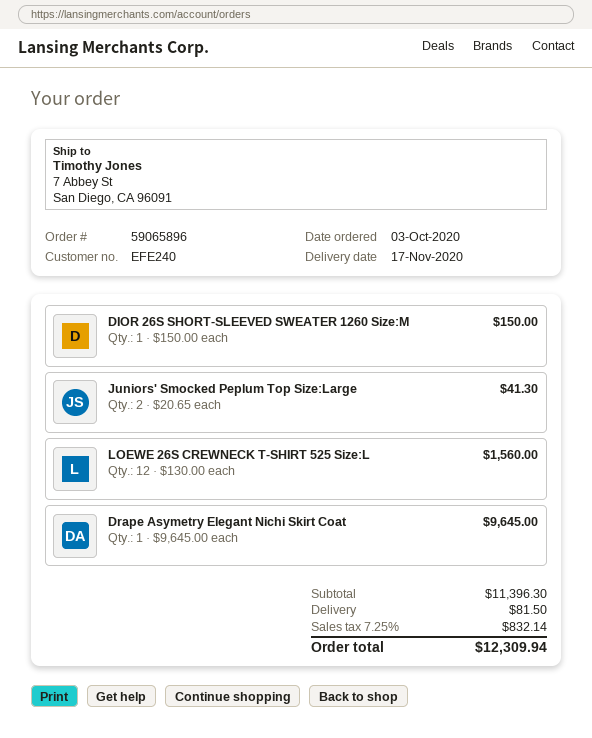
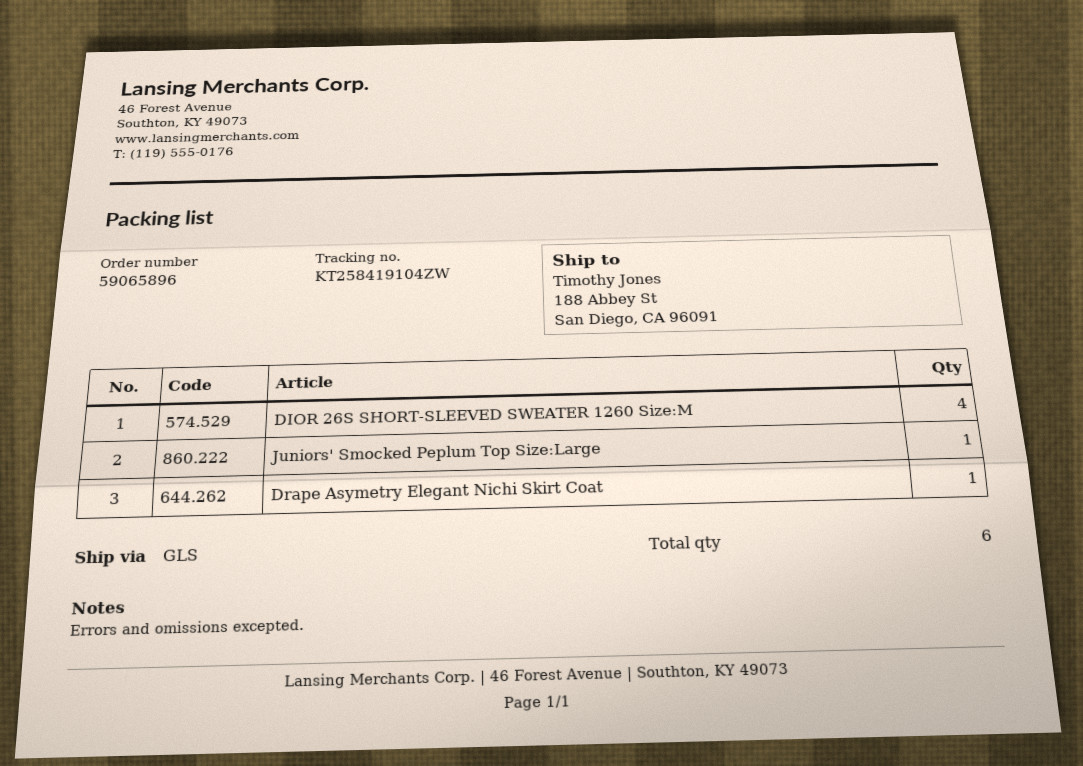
ship to: 7 Abbey St, San Diego, CA 96091 -> 188 Abbey St, San Diego, CA 96091
DIOR 26S SHORT-SLEEVED SWEATER 1260 Size:M: 1 -> 4
Juniors' Smocked Peplum Top Size:Large: 2 -> 1
LOEWE 26S CREWNECK T-SHIRT 525 Size:L: 12 -> none

